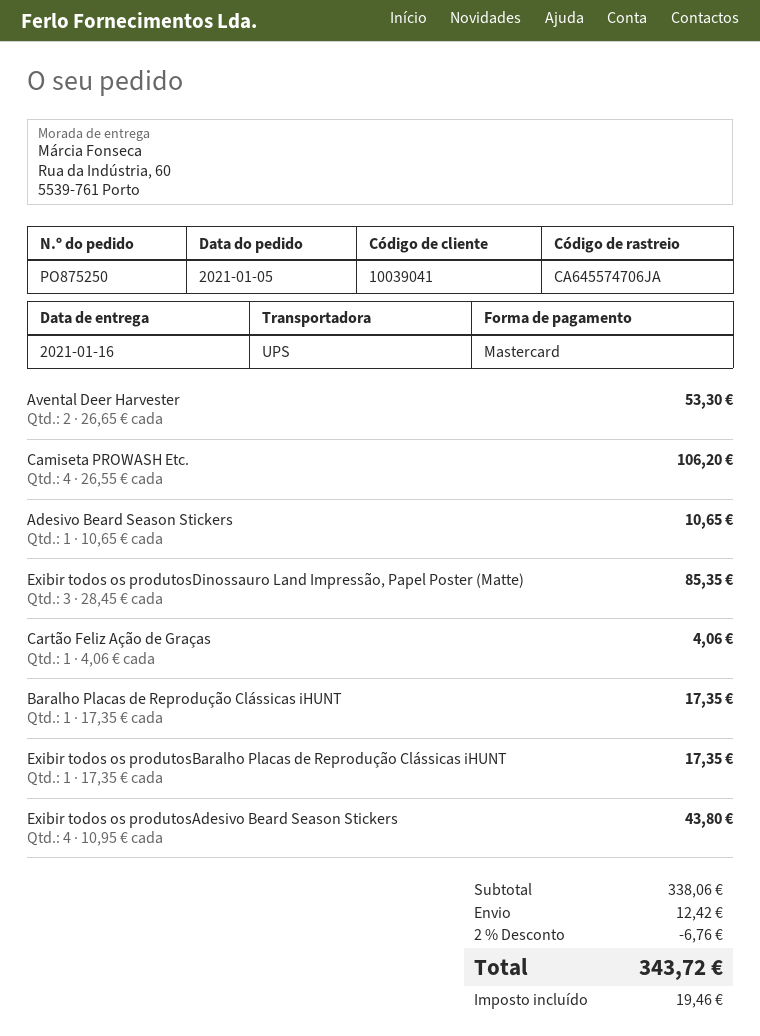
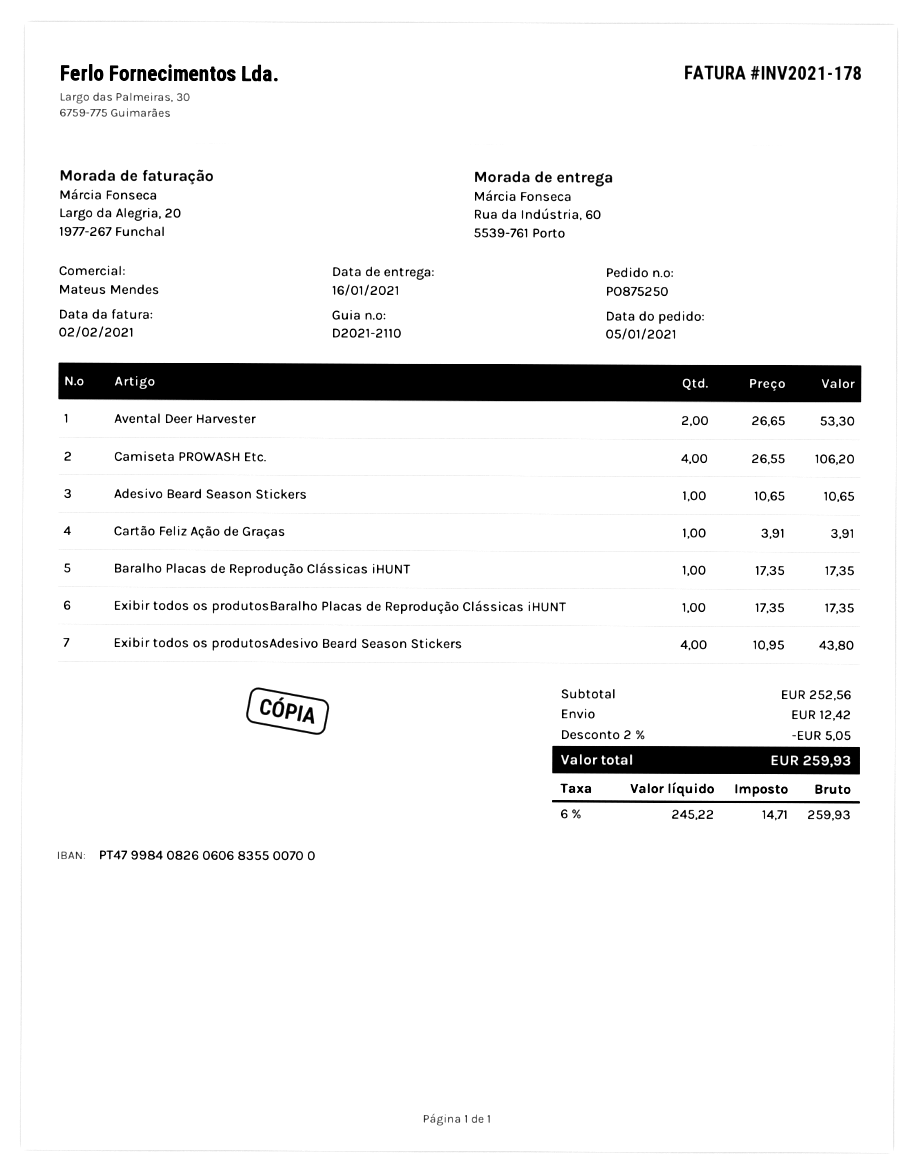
Exibir todos os produtosDinossauro Land Impressão, Papel Poster (Matte): 3 x 28.45 = 85.35 -> none
Cartão Feliz Ação de Graças: 1 x 4.06 = 4.06 -> 1 x 3.91 = 3.91
subtotal: 338.06 -> 252.56
discount: 2% = 6.76 -> 2% = 5.05
tax: 19.46 -> 14.71
total: 343.72 -> 259.93

